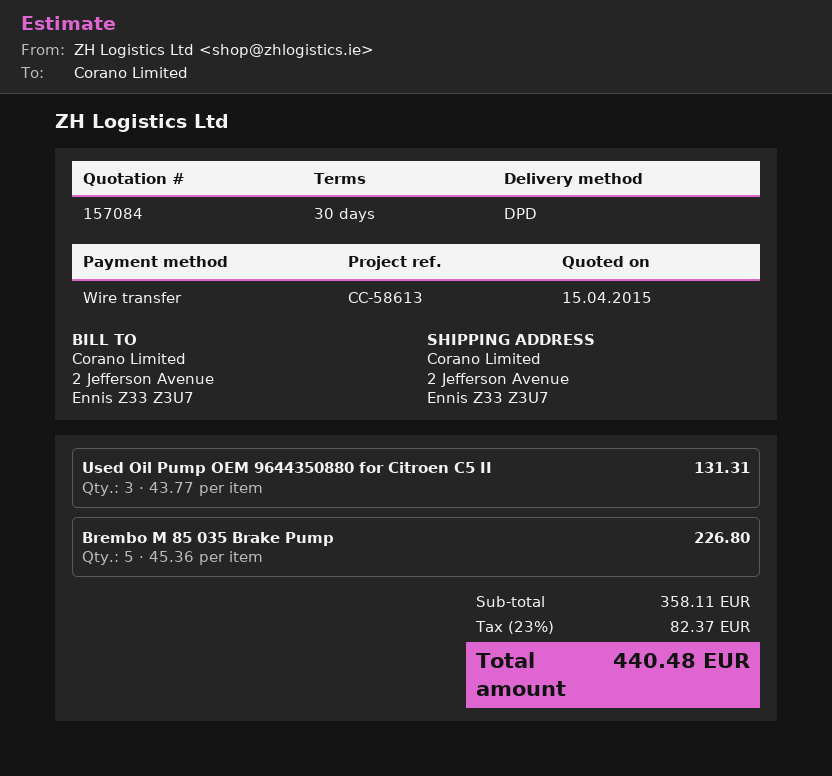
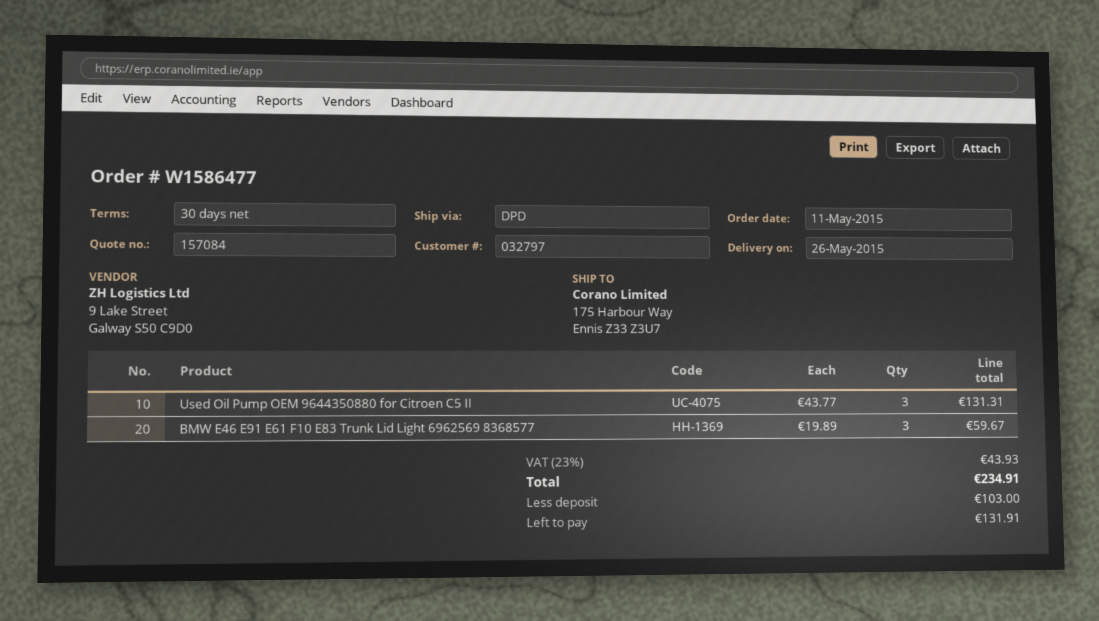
ship to: 2 Jefferson Avenue, Ennis Z33 Z3U7 -> 175 Harbour Way, Ennis Z33 Z3U7
Brembo M 85 035 Brake Pump: 5 x 45.36 = 226.80 -> none
BMW E46 E91 E61 F10 E83 Trunk Lid Light 6962569 8368577: none -> 3 x 19.89 = 59.67
tax: 23% = 82.37 -> 23% = 43.93
total: 440.48 -> 234.91

